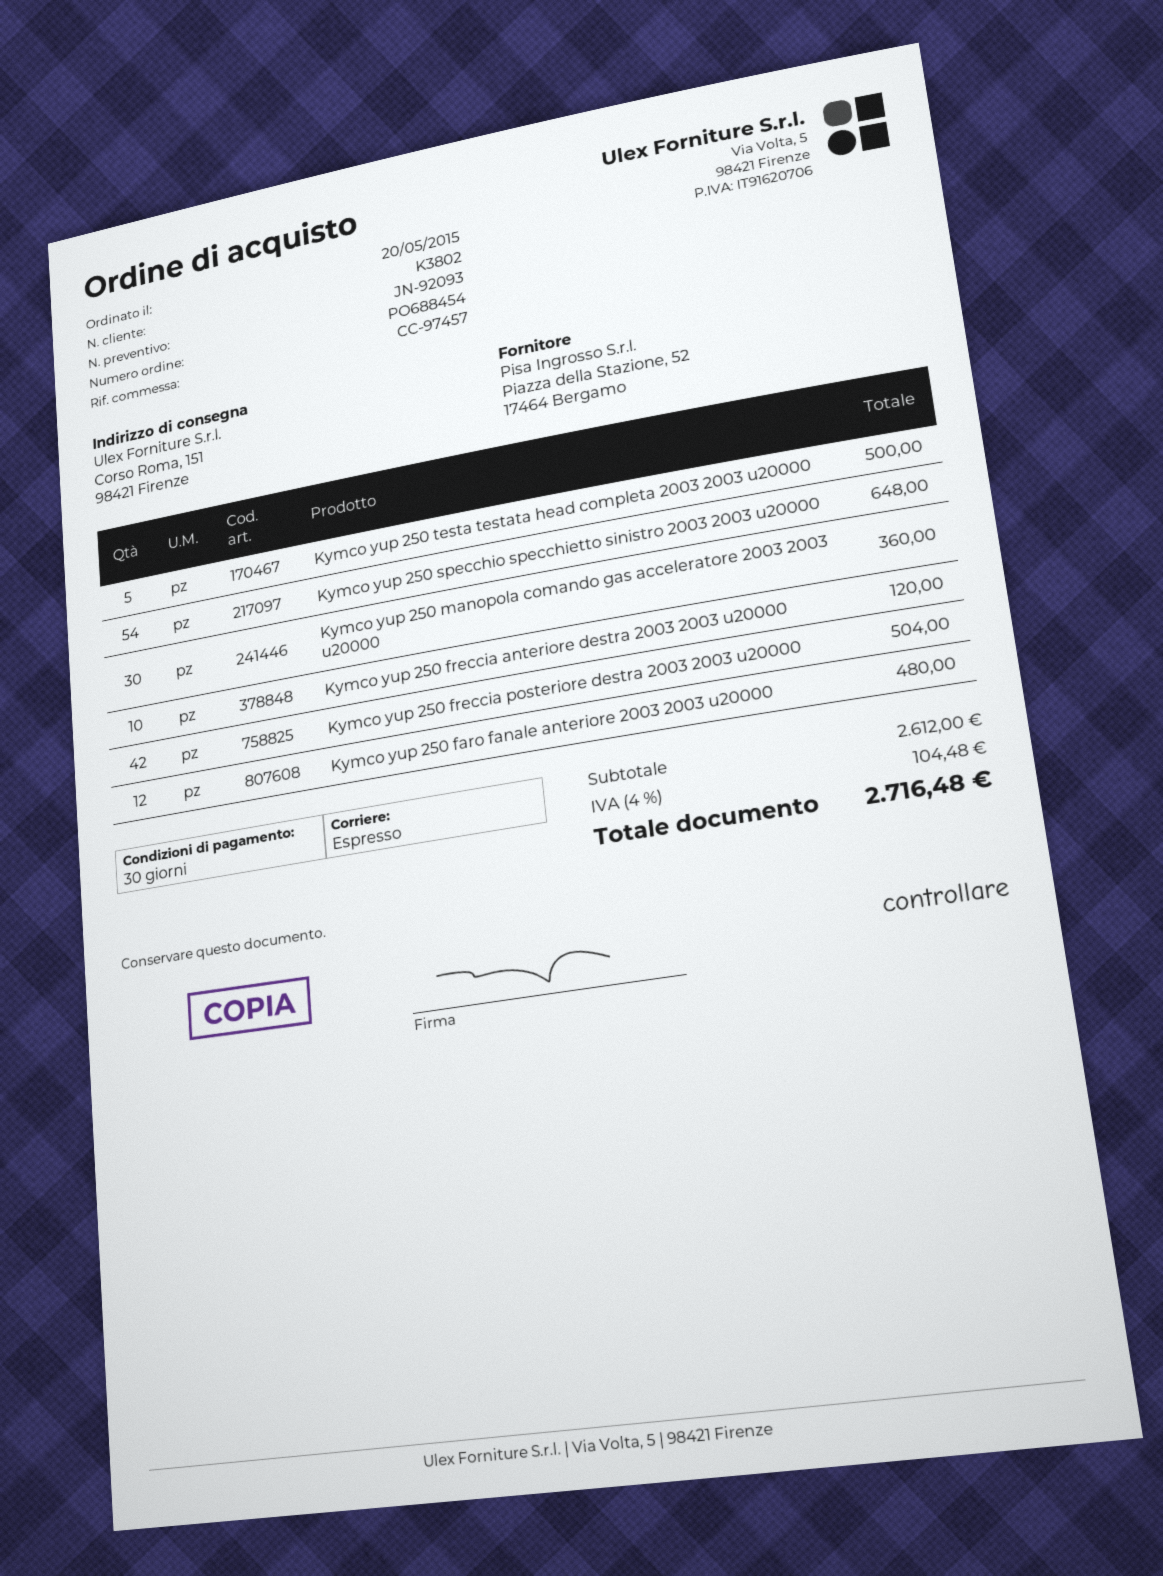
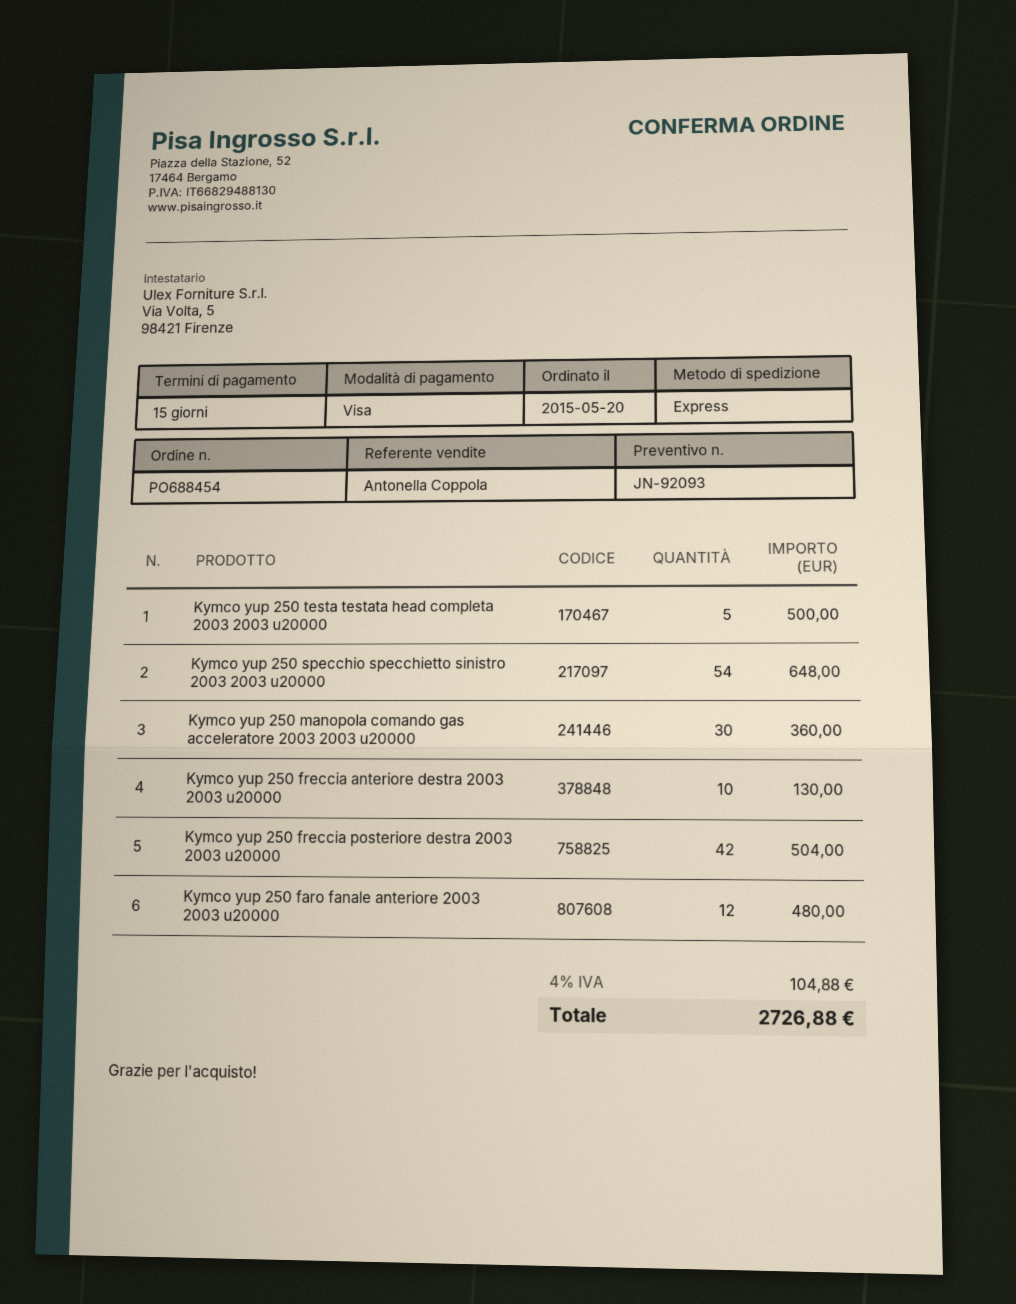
payment terms: 30 days -> 15 days
Kymco yup 250 freccia anteriore destra 2003 2003 u20000: 10 for 120.00 -> 10 for 130.00
tax: 4% = 104.48 -> 4% = 104.88
total: 2716.48 -> 2726.88

